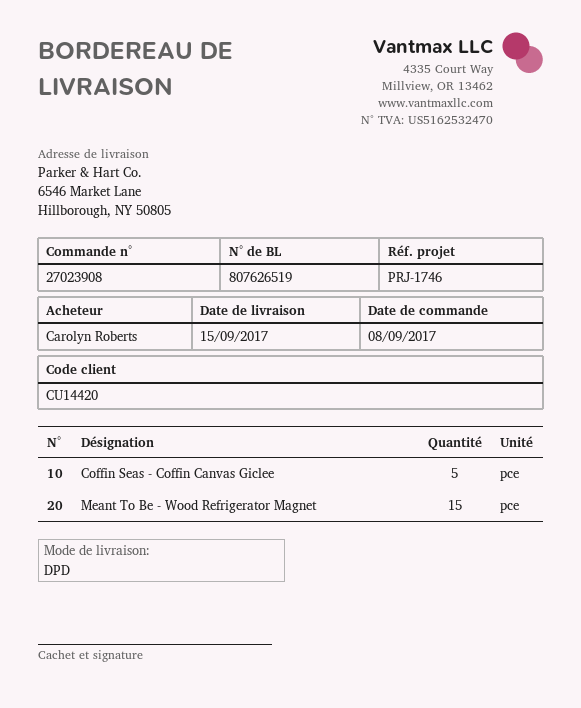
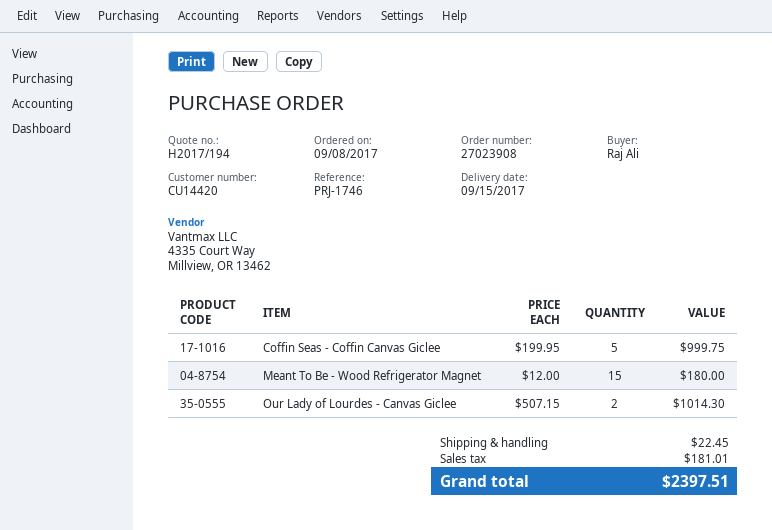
ordered by: Carolyn Roberts -> Raj Ali
Our Lady of Lourdes - Canvas Giclee: none -> 2

